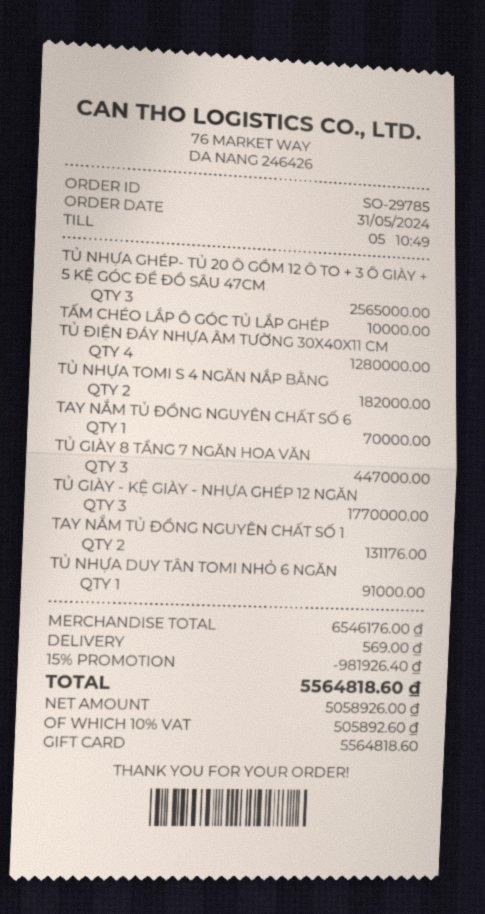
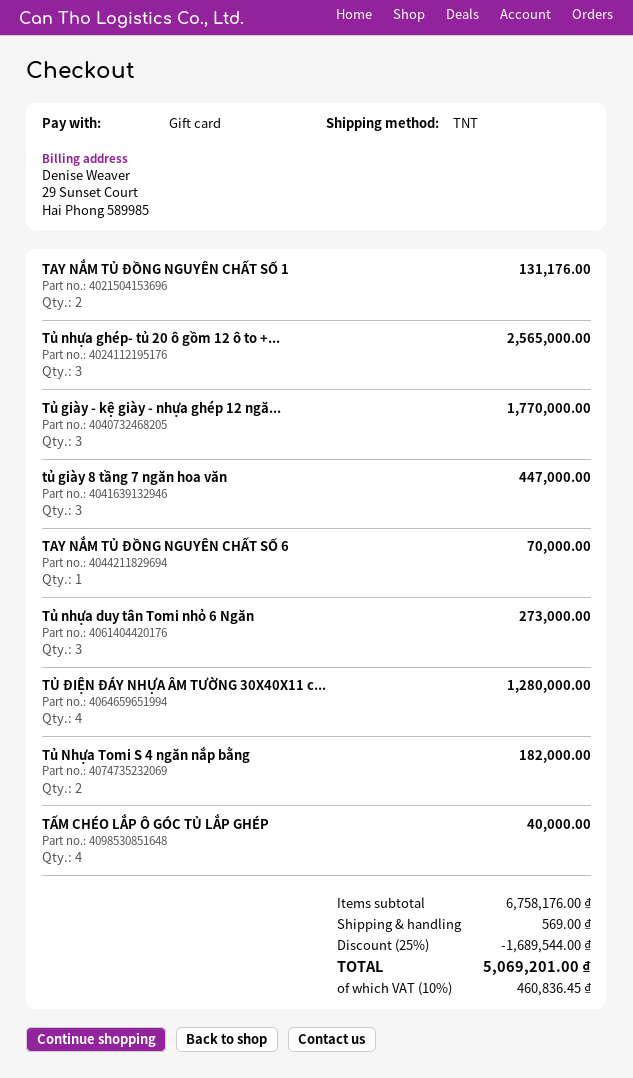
TẤM CHÉO LẮP Ô GÓC TỦ LẮP GHÉP: 1 for 10000.00 -> 4 for 40000.00
TỦ NHỰA DUY TÂN TOMI NHỎ 6 NGĂN: 1 for 91000.00 -> 3 for 273000.00
subtotal: 6546176.00 -> 6758176.00
discount: 15% = 981926.40 -> 25% = 1689544.00
tax: 10% = 505892.60 -> 10% = 460836.45
total: 5564818.60 -> 5069201.00

